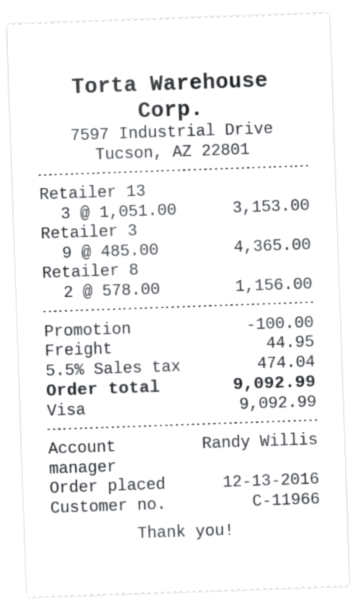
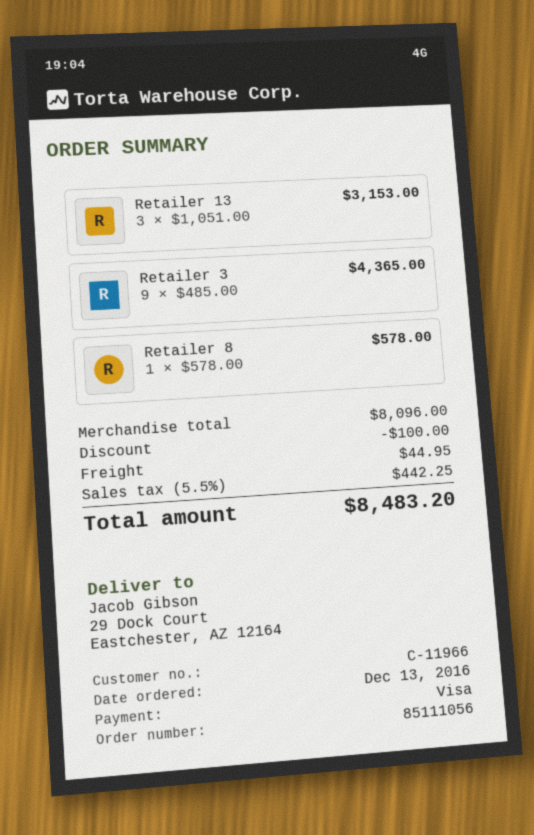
Retailer 8: 2 x 578.00 = 1156.00 -> 1 x 578.00 = 578.00
tax: 5.5% = 474.04 -> 5.5% = 442.25
total: 9092.99 -> 8483.20

